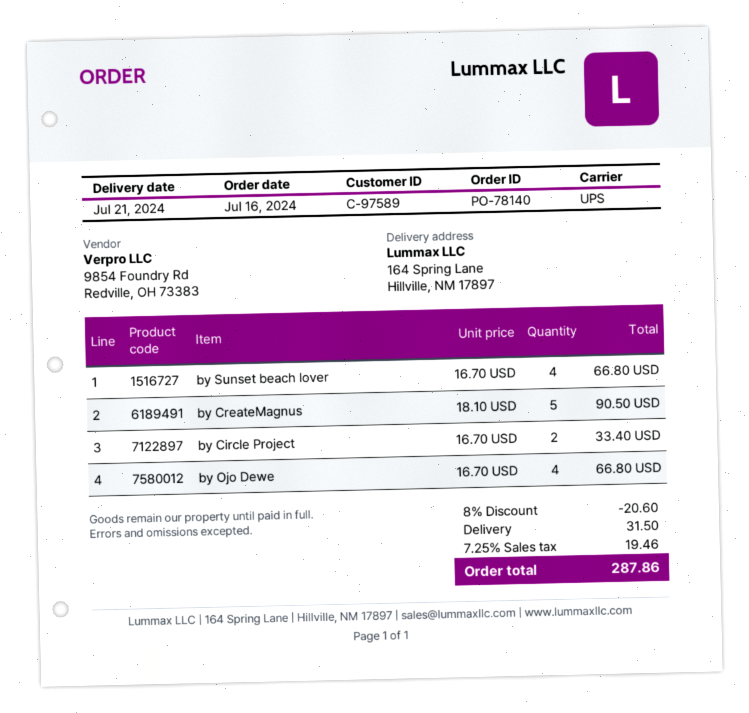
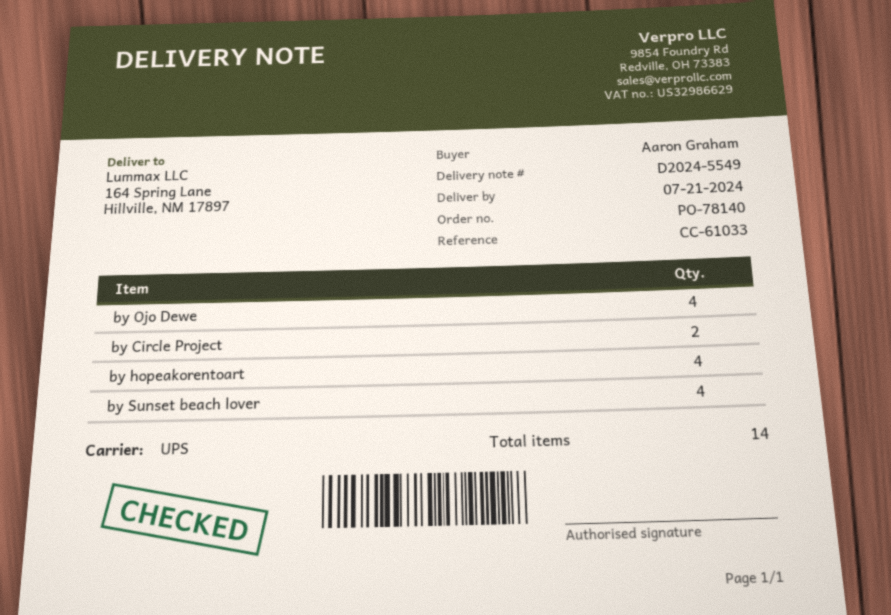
by CreateMagnus: 5 -> none
by hopeakorentoart: none -> 4

